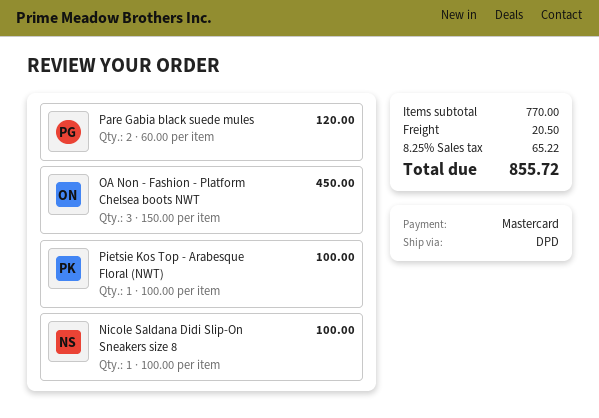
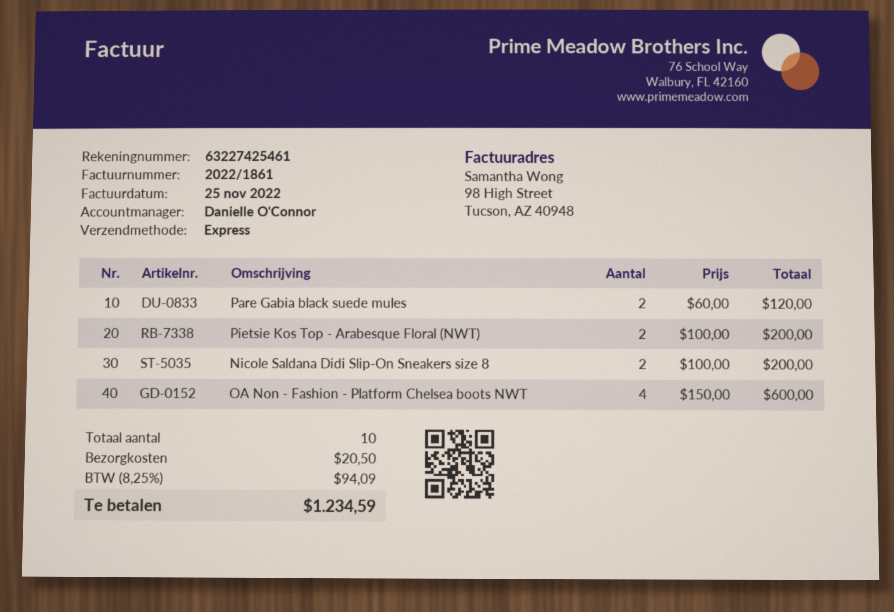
shipping method: DPD -> express
OA Non - Fashion - Platform Chelsea boots NWT: 3 x 150.00 = 450.00 -> 4 x 150.00 = 600.00
Pietsie Kos Top - Arabesque Floral (NWT): 1 x 100.00 = 100.00 -> 2 x 100.00 = 200.00
Nicole Saldana Didi Slip-On Sneakers size 8: 1 x 100.00 = 100.00 -> 2 x 100.00 = 200.00
tax: 8.25% = 65.22 -> 8.25% = 94.09
total: 855.72 -> 1234.59

